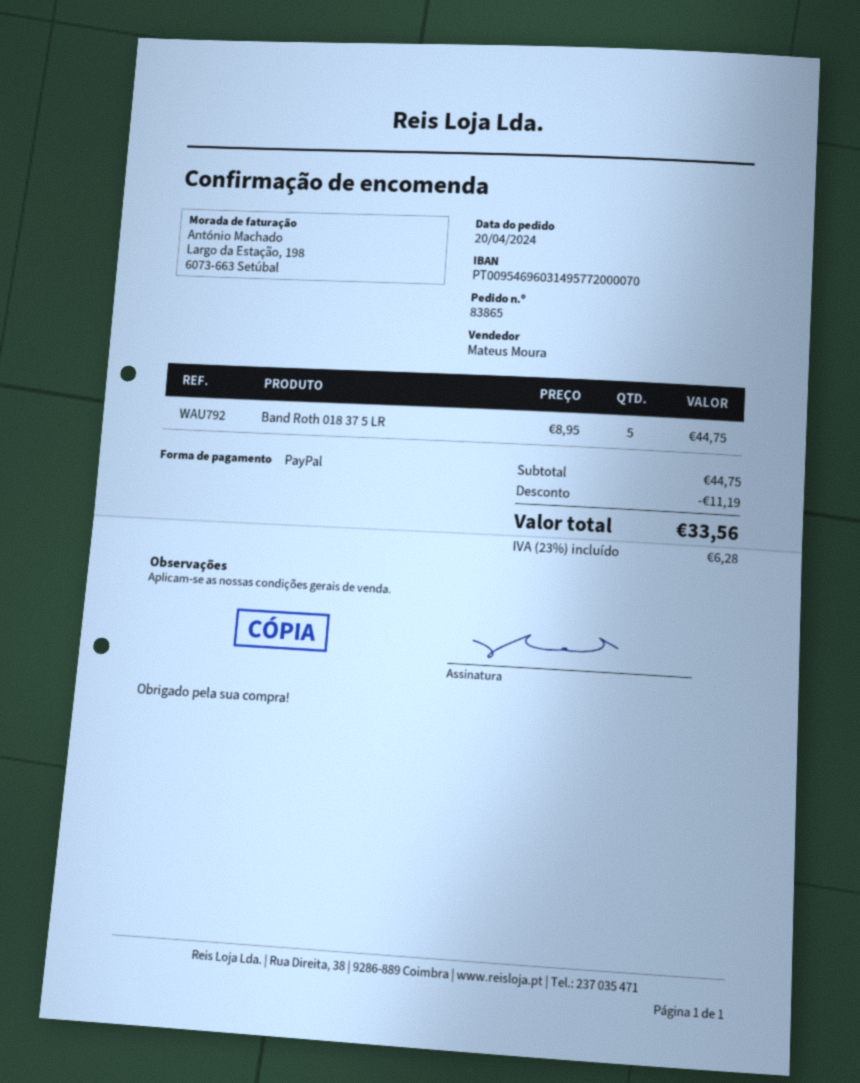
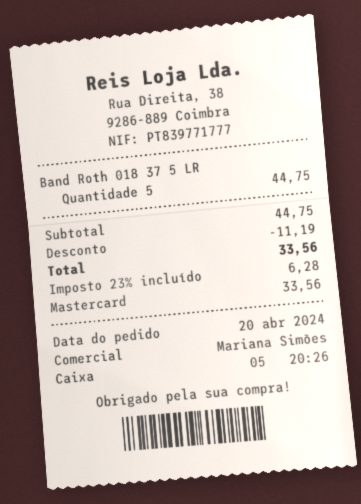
sales rep: Mateus Moura -> Mariana Simões
payment method: PayPal -> Mastercard

